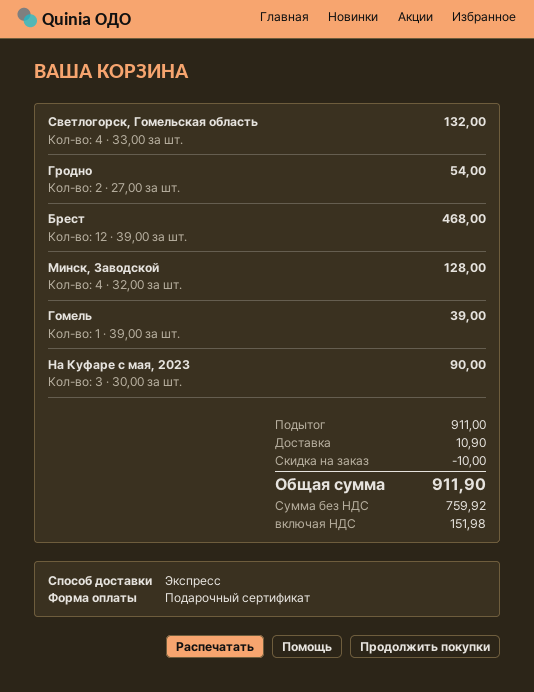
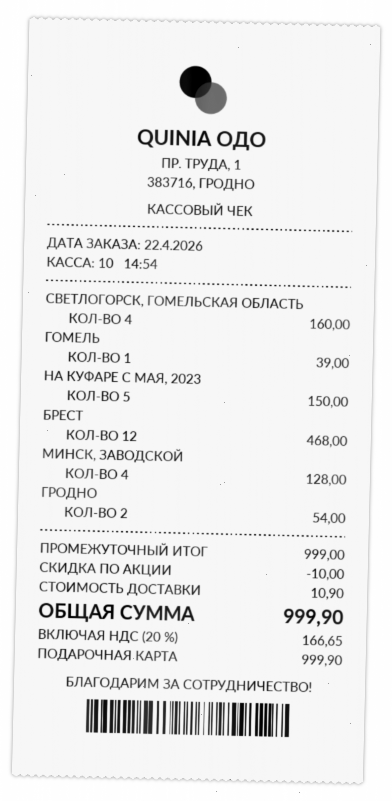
Светлогорск, Гомельская область: 4 for 132.00 -> 4 for 160.00
На Куфаре с мая, 2023: 3 for 90.00 -> 5 for 150.00
subtotal: 911.00 -> 999.00
tax: 151.98 -> 166.65
total: 911.90 -> 999.90

